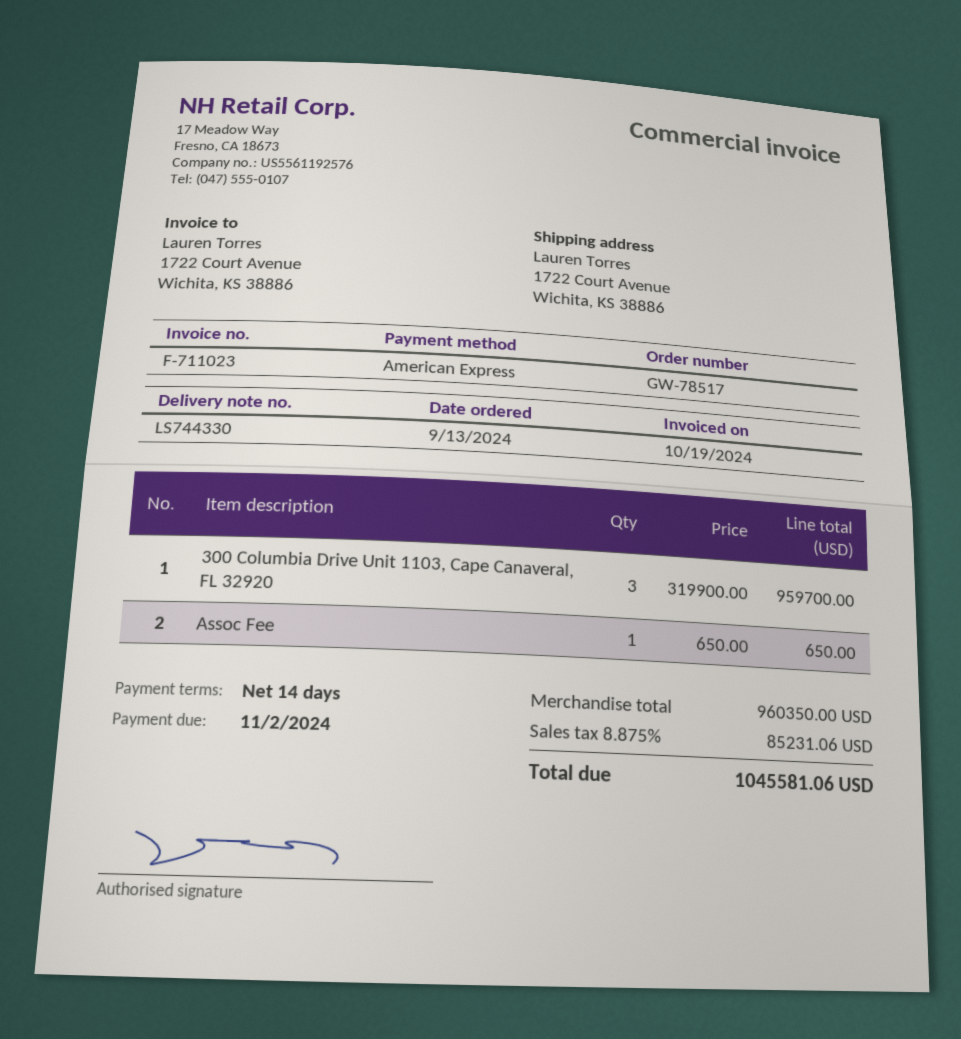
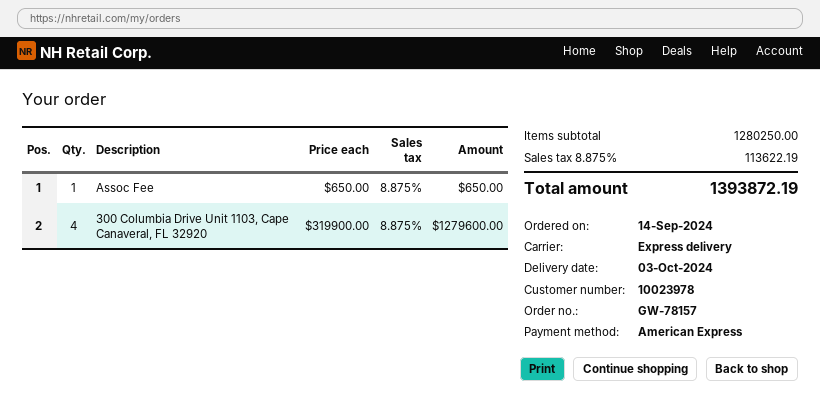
order number: GW-78517 -> GW-78157
order date: 2024-09-13 -> 2024-09-14
300 Columbia Drive Unit 1103, Cape Canaveral, FL 32920: 3 x 319900.00 = 959700.00 -> 4 x 319900.00 = 1279600.00
subtotal: 960350.00 -> 1280250.00
tax: 8.875% = 85231.06 -> 8.875% = 113622.19
total: 1045581.06 -> 1393872.19

